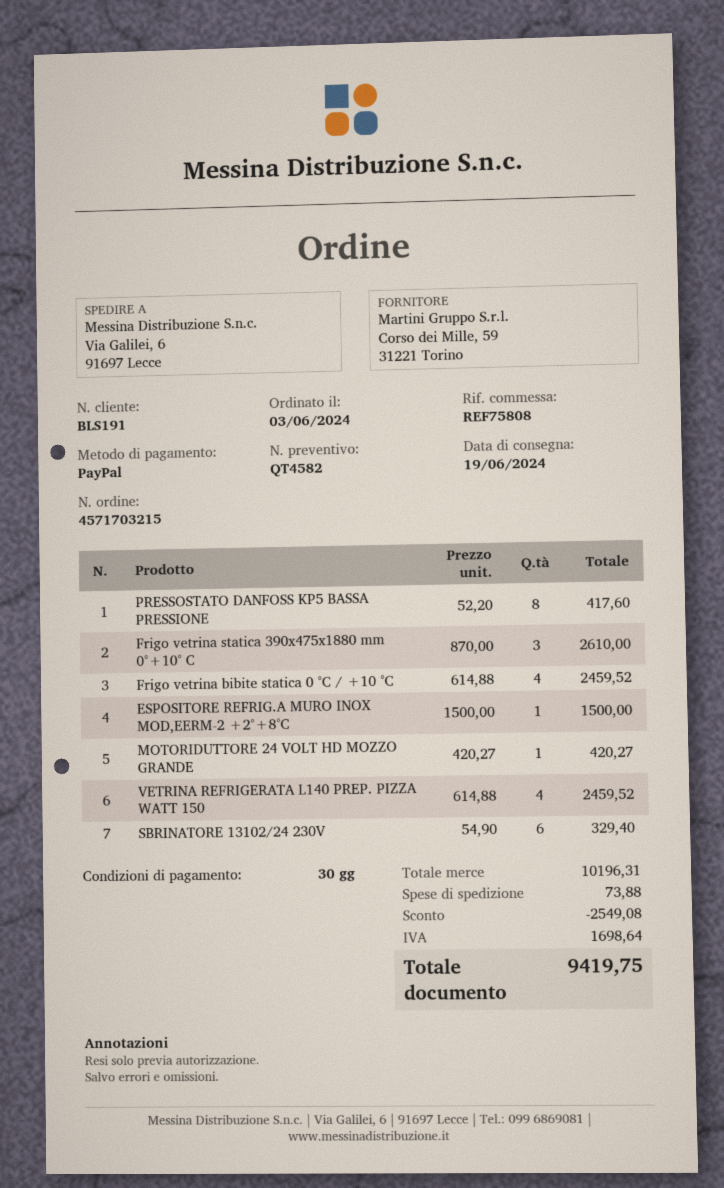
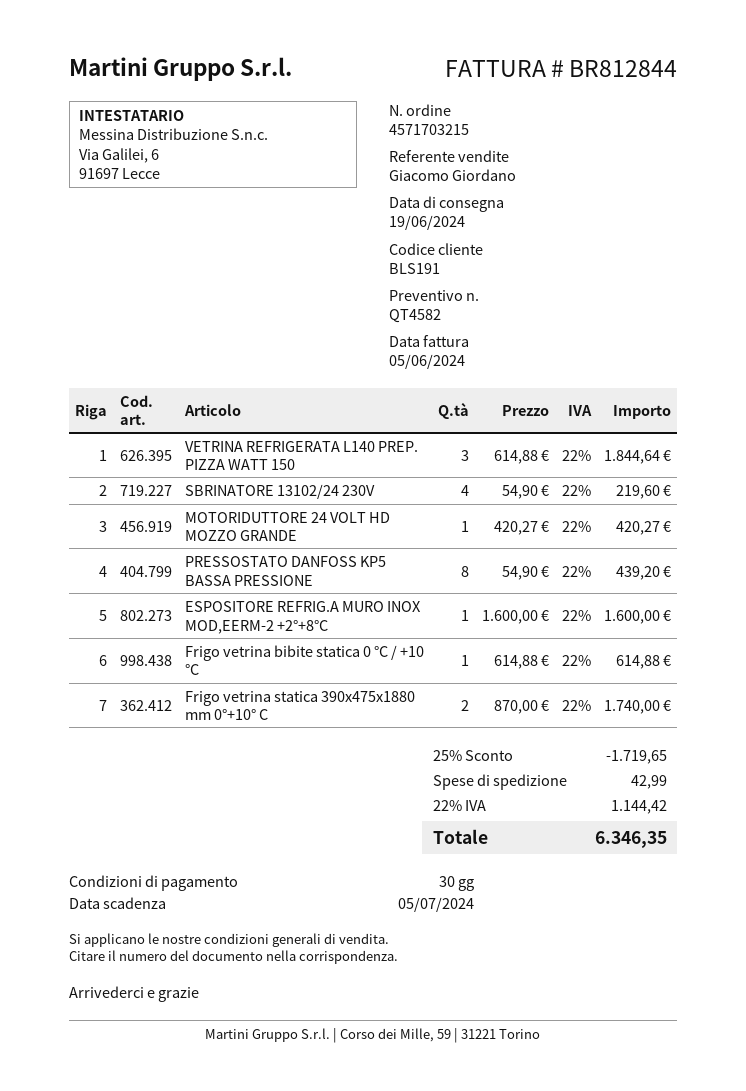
PRESSOSTATO DANFOSS KP5 BASSA PRESSIONE: 8 x 52.20 = 417.60 -> 8 x 54.90 = 439.20
Frigo vetrina statica 390x475x1880 mm 0°+10° C: 3 x 870.00 = 2610.00 -> 2 x 870.00 = 1740.00
Frigo vetrina bibite statica 0 °C / +10 °C: 4 x 614.88 = 2459.52 -> 1 x 614.88 = 614.88
ESPOSITORE REFRIG.A MURO INOX MOD,EERM-2 +2°+8°C: 1 x 1500.00 = 1500.00 -> 1 x 1600.00 = 1600.00
VETRINA REFRIGERATA L140 PREP. PIZZA WATT 150: 4 x 614.88 = 2459.52 -> 3 x 614.88 = 1844.64
SBRINATORE 13102/24 230V: 6 x 54.90 = 329.40 -> 4 x 54.90 = 219.60
discount: 2549.08 -> 1719.65
shipping: 73.88 -> 42.99
tax: 1698.64 -> 1144.42
total: 9419.75 -> 6346.35

